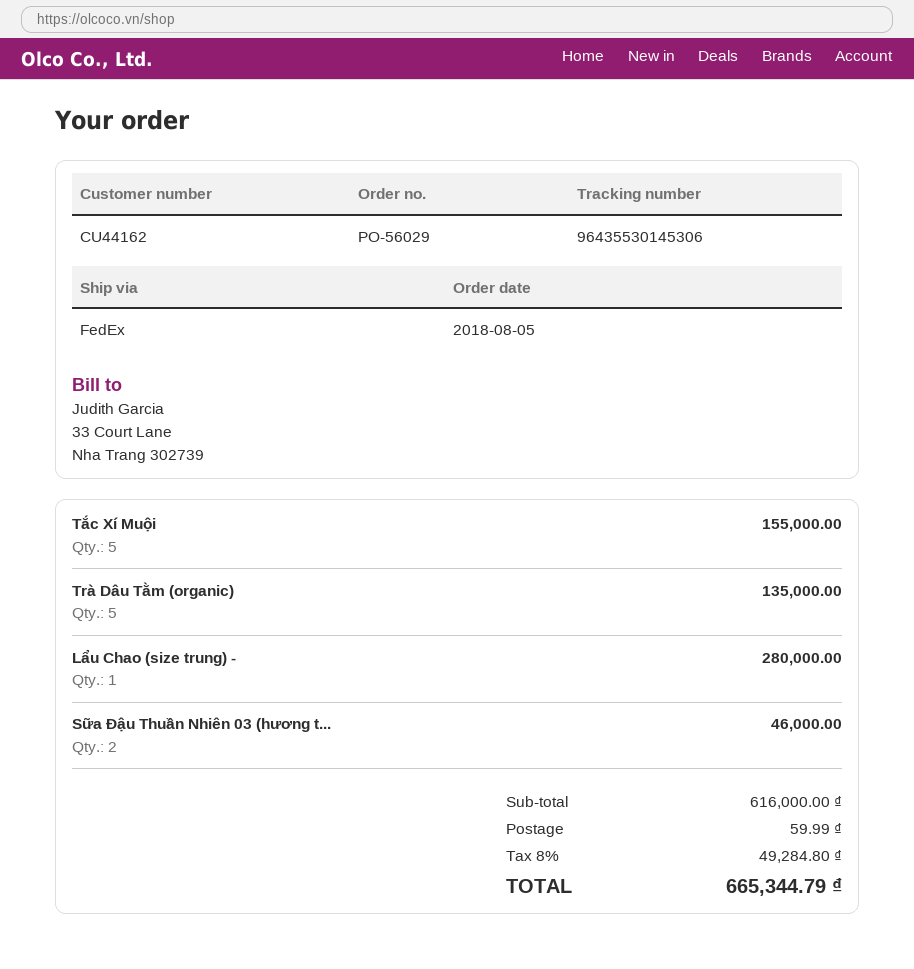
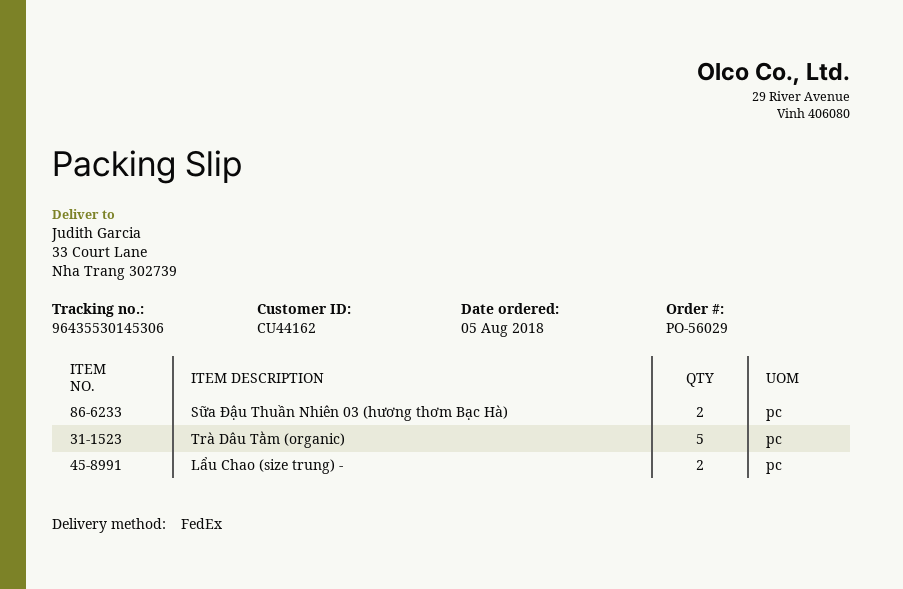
Tắc Xí Muội: 5 -> none
Lẩu Chao (size trung) -: 1 -> 2

